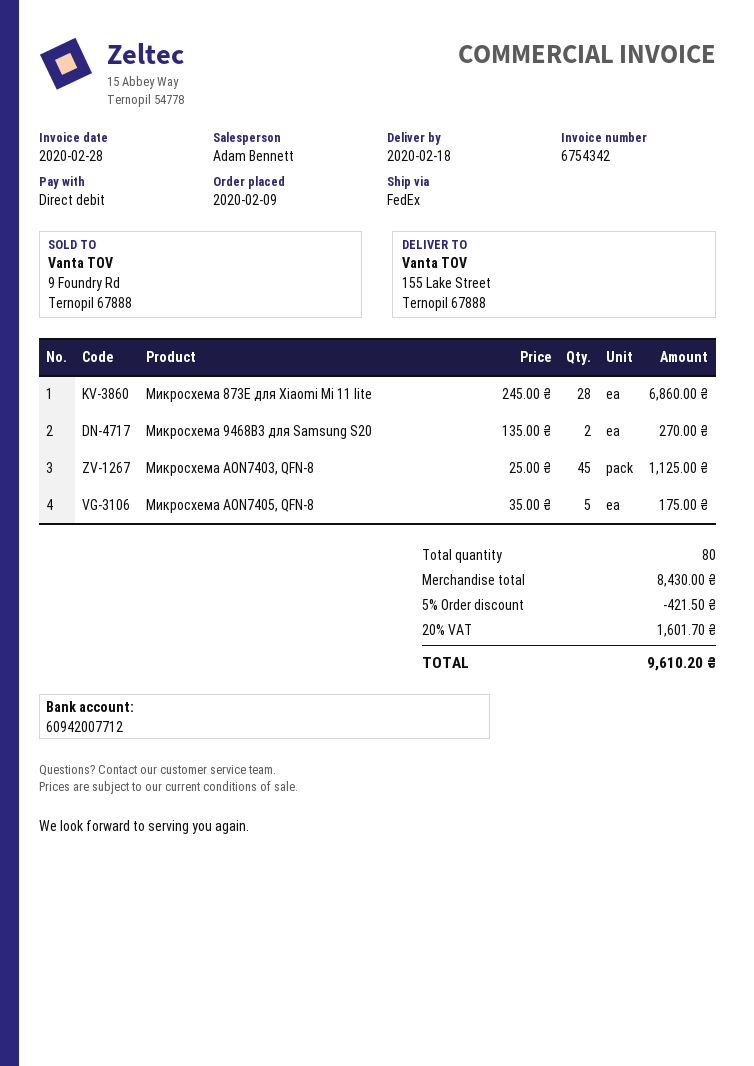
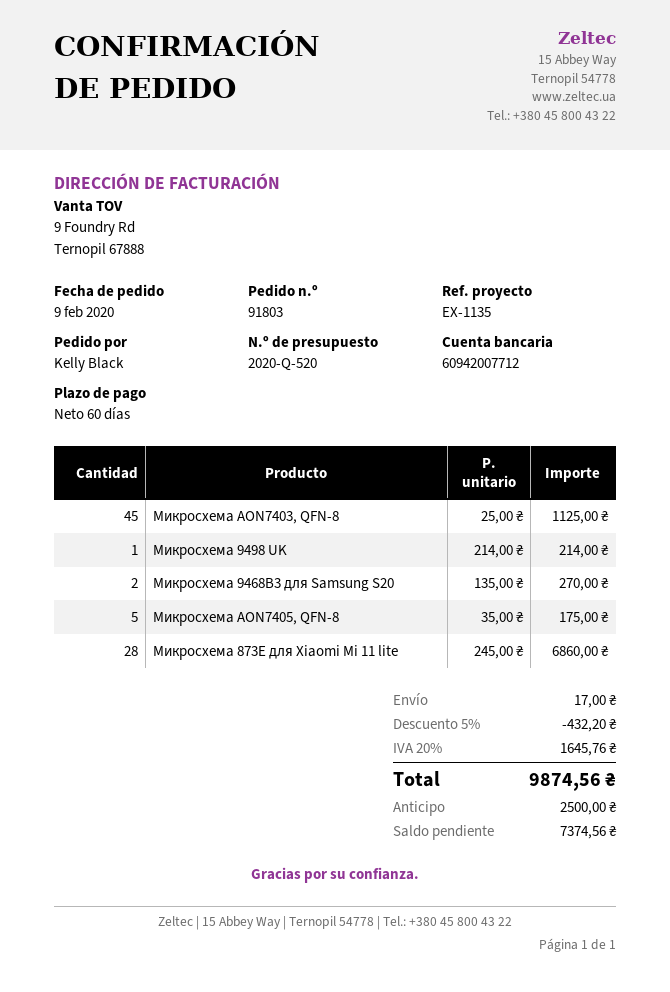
Микросхема 9498 UK: none -> 1 x 214.00 = 214.00
discount: 5% = 421.50 -> 5% = 432.20
shipping: none -> 17.00
tax: 20% = 1601.70 -> 20% = 1645.76
total: 9610.20 -> 9874.56

